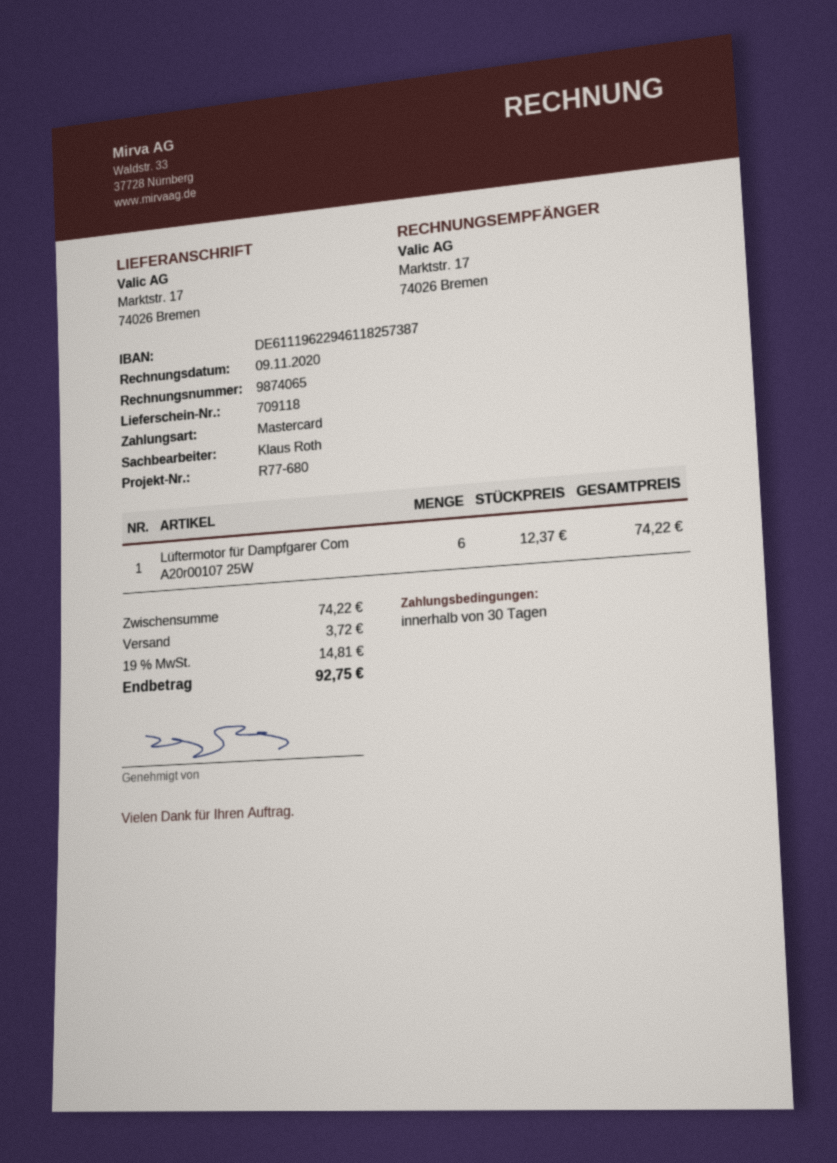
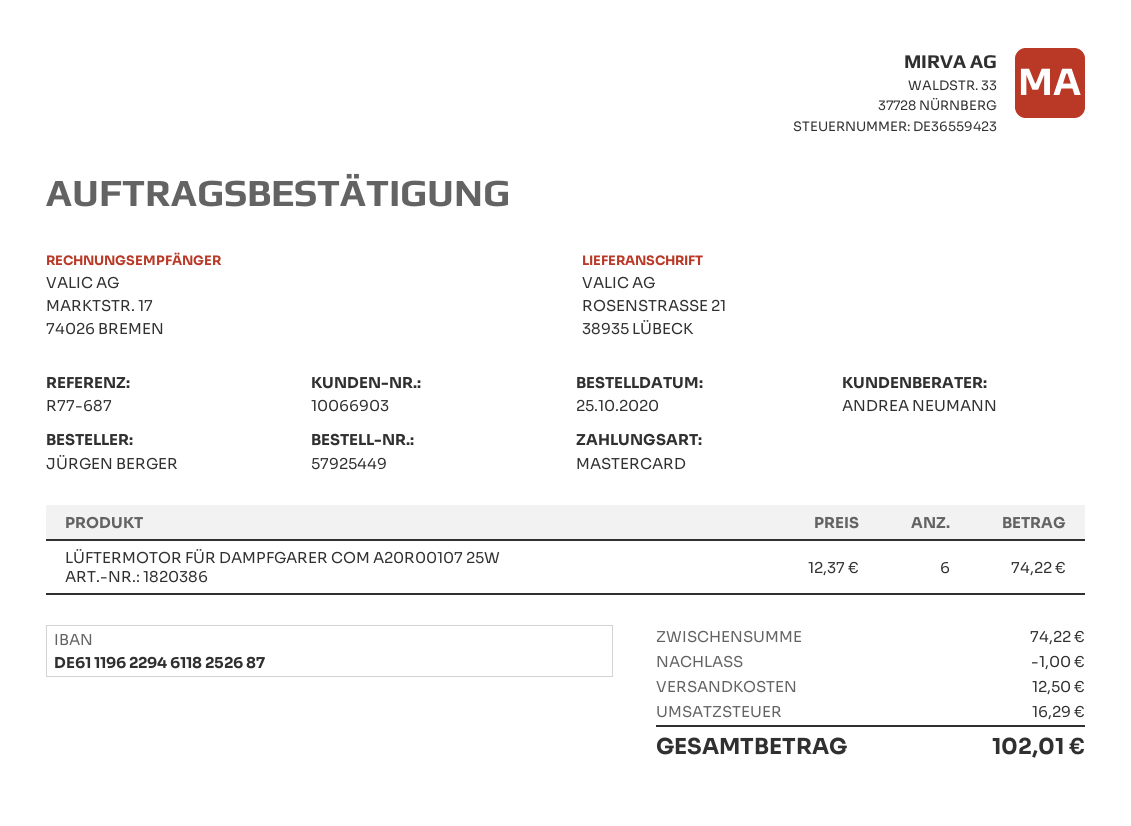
reference: R77-680 -> R77-687
sales rep: Klaus Roth -> ANDREA NEUMANN
bank account: DE61119622946118257387 -> DE61119622946118252687
ship to: Marktstr. 17, 74026 Bremen -> ROSENSTRASSE 21, 38935 LÜBECK
discount: none -> 1.00
shipping: 3.72 -> 12.50
tax: 14.81 -> 16.29
total: 92.75 -> 102.01

